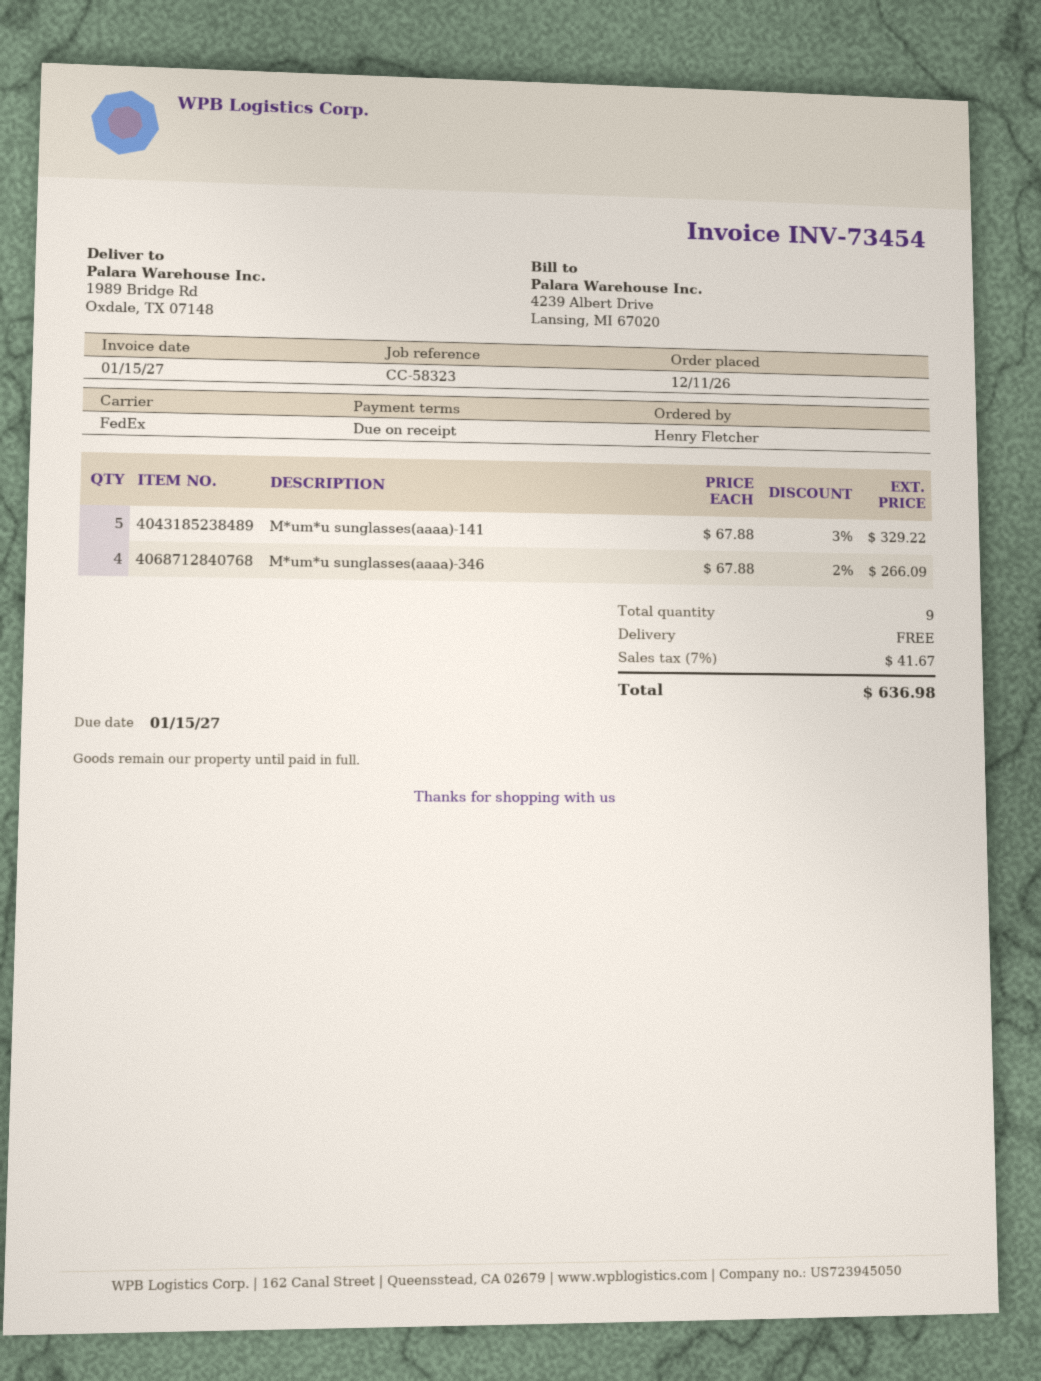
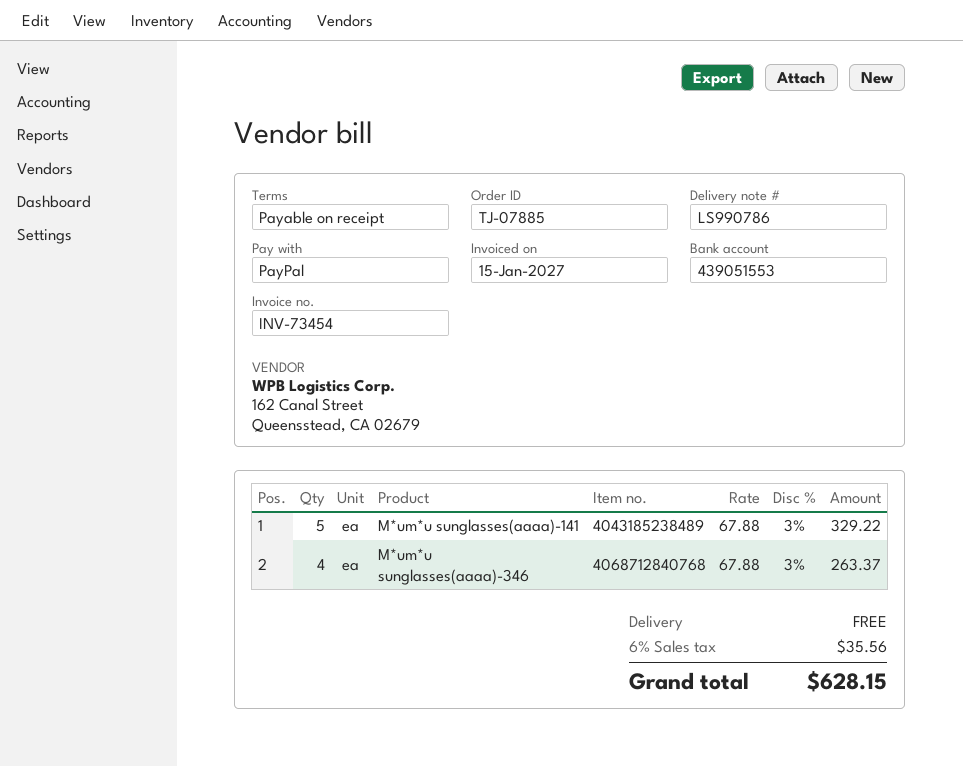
M*um*u sunglasses(aaaa)-346: 4 x 67.88 - 2% = 266.09 -> 4 x 67.88 - 3% = 263.37
tax: 7% = 41.67 -> 6% = 35.56
total: 636.98 -> 628.15

